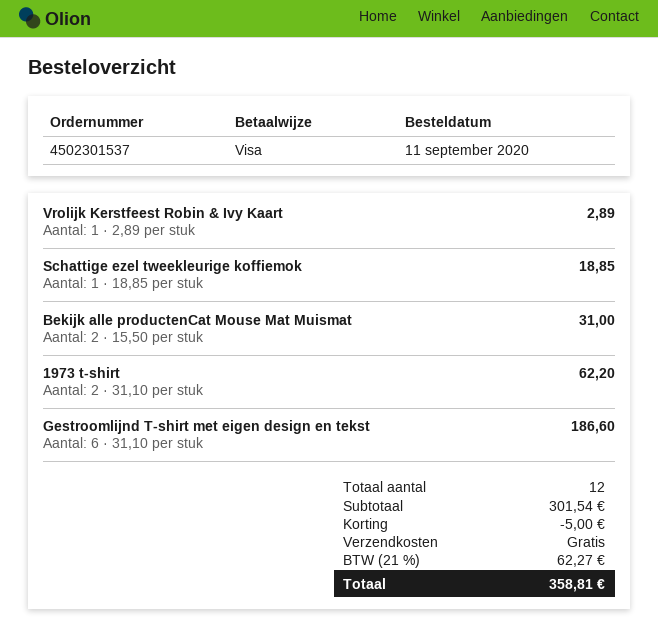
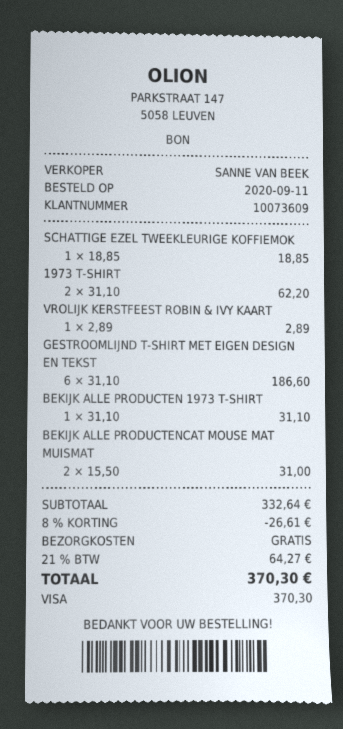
BEKIJK ALLE PRODUCTEN 1973 T-SHIRT: none -> 1 x 31.10 = 31.10
subtotal: 301.54 -> 332.64
discount: 5.00 -> 26.61
tax: 21% = 62.27 -> 21% = 64.27
total: 358.81 -> 370.30

